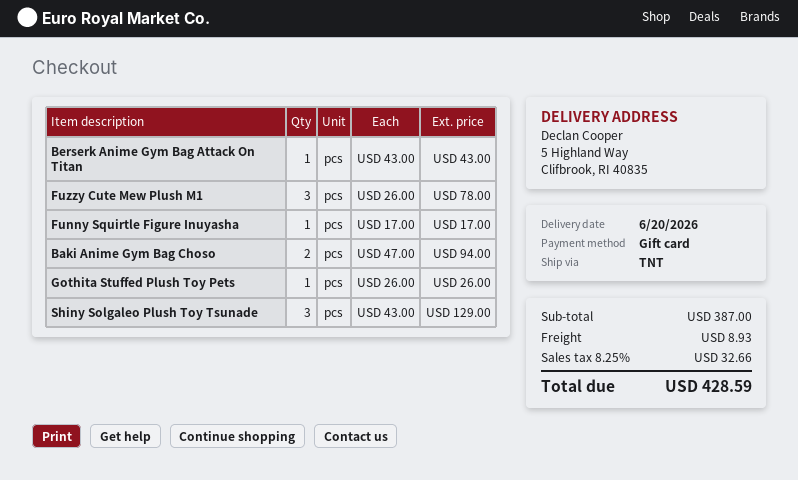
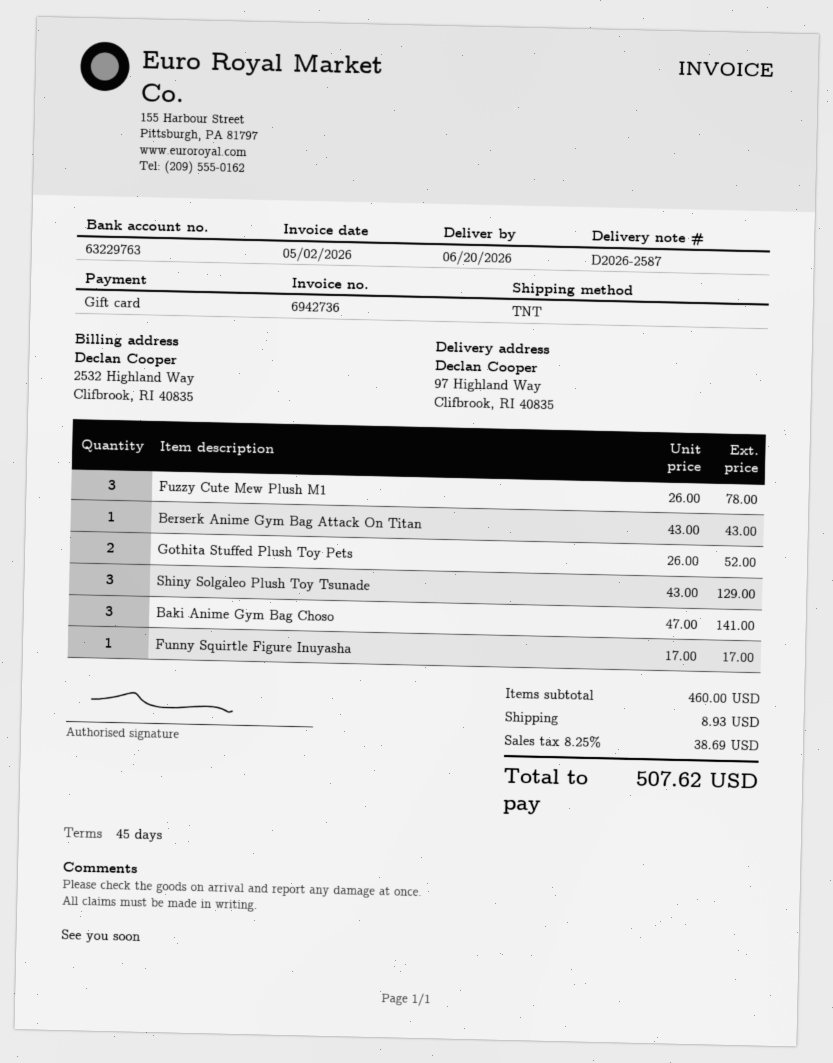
ship to: 5 Highland Way, Clifbrook, RI 40835 -> 97 Highland Way, Clifbrook, RI 40835
Baki Anime Gym Bag Choso: 2 x 47.00 = 94.00 -> 3 x 47.00 = 141.00
Gothita Stuffed Plush Toy Pets: 1 x 26.00 = 26.00 -> 2 x 26.00 = 52.00
subtotal: 387.00 -> 460.00
tax: 8.25% = 32.66 -> 8.25% = 38.69
total: 428.59 -> 507.62

